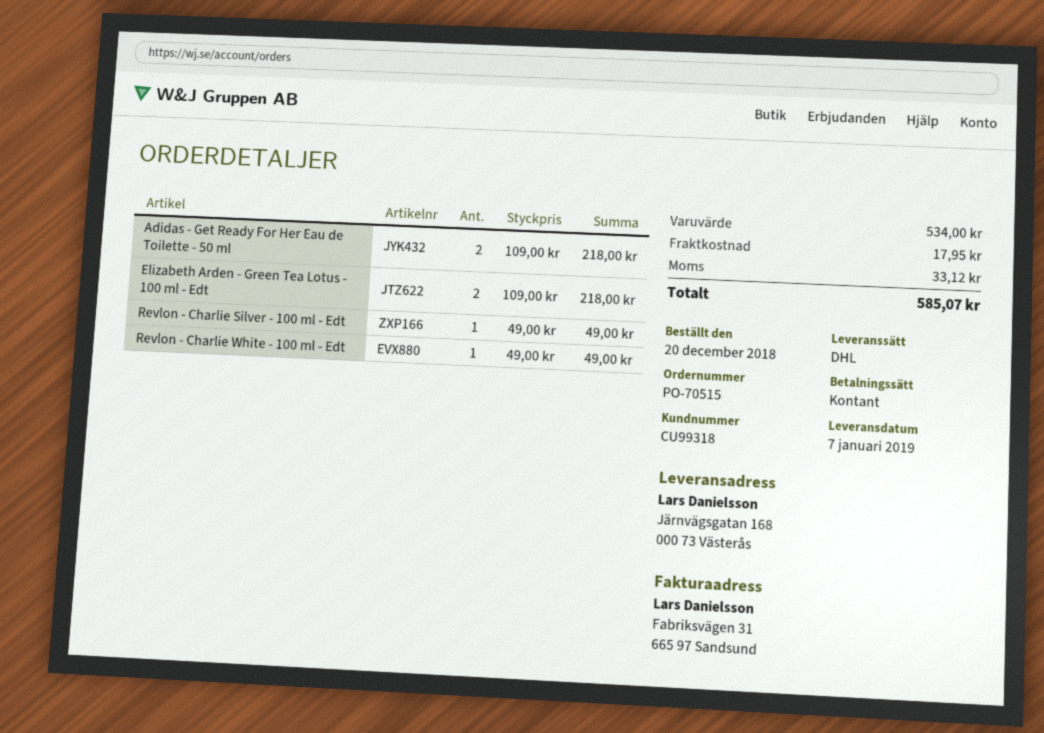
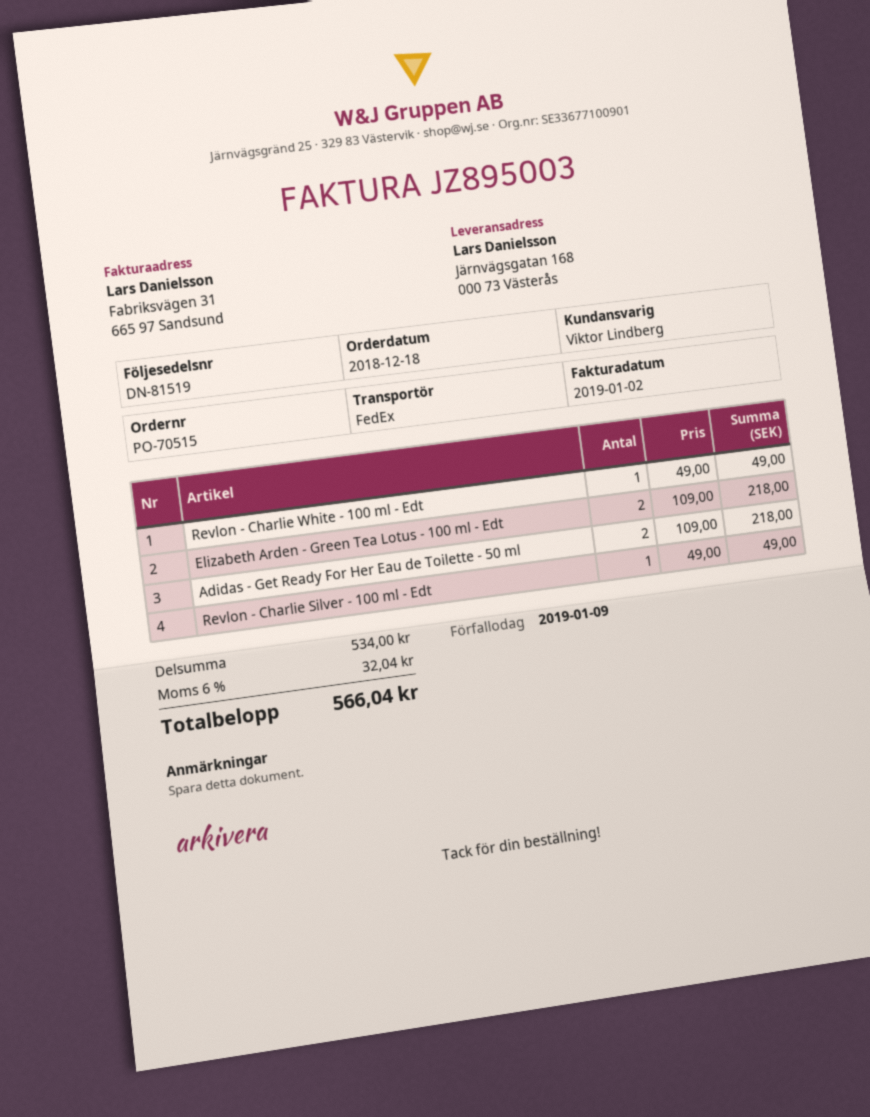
order date: 2018-12-20 -> 2018-12-18
shipping method: DHL -> FedEx
shipping: 17.95 -> none
tax: 33.12 -> 32.04
total: 585.07 -> 566.04

